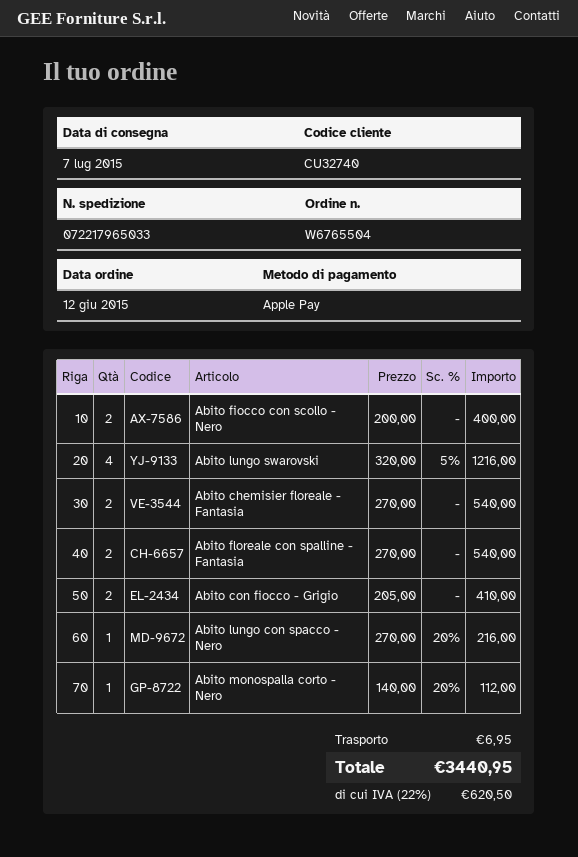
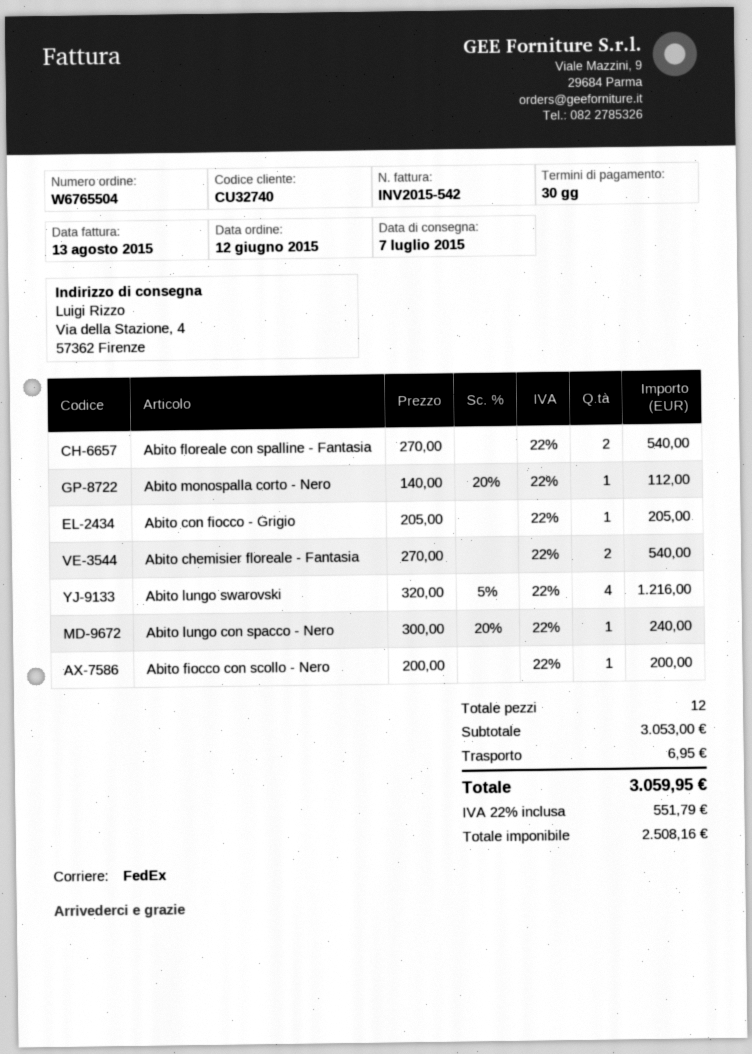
Abito fiocco con scollo - Nero: 2 x 200.00 = 400.00 -> 1 x 200.00 = 200.00
Abito con fiocco - Grigio: 2 x 205.00 = 410.00 -> 1 x 205.00 = 205.00
Abito lungo con spacco - Nero: 1 x 270.00 - 20% = 216.00 -> 1 x 300.00 - 20% = 240.00
tax: 22% = 620.50 -> 22% = 551.79
total: 3440.95 -> 3059.95

